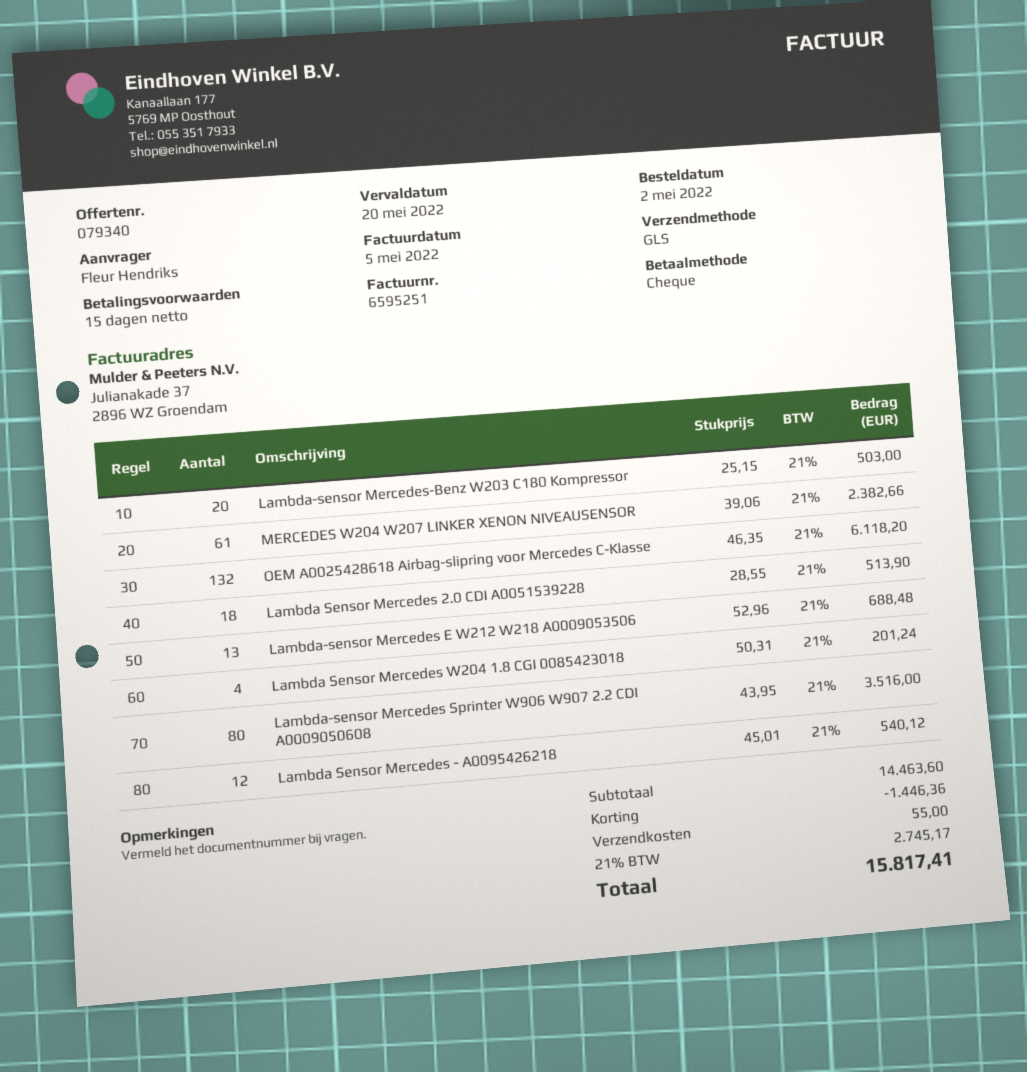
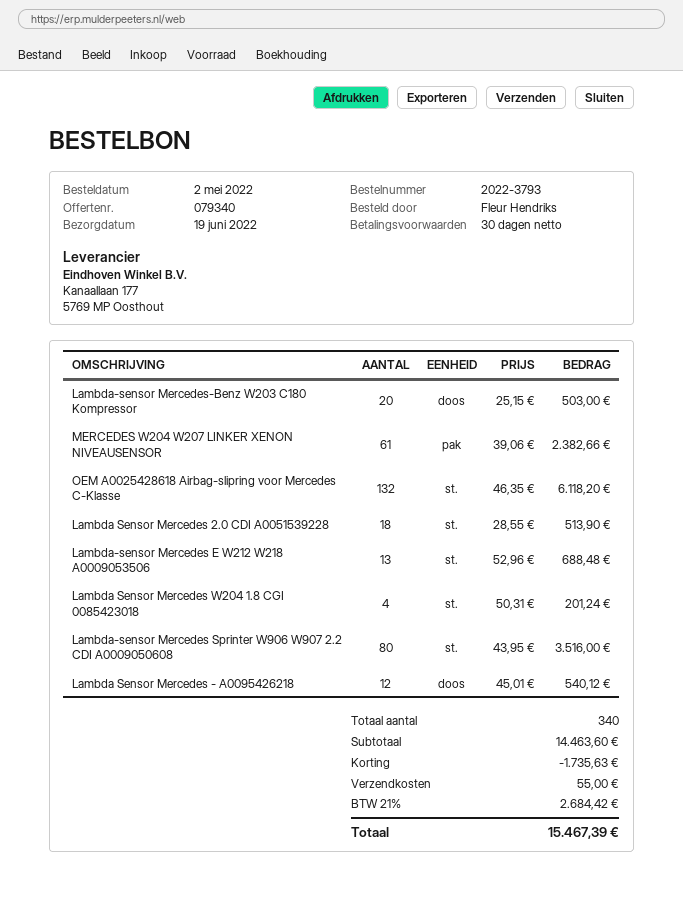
payment terms: 15 days -> 30 days
discount: 1446.36 -> 1735.63
tax: 21% = 2745.17 -> 21% = 2684.42
total: 15817.41 -> 15467.39

